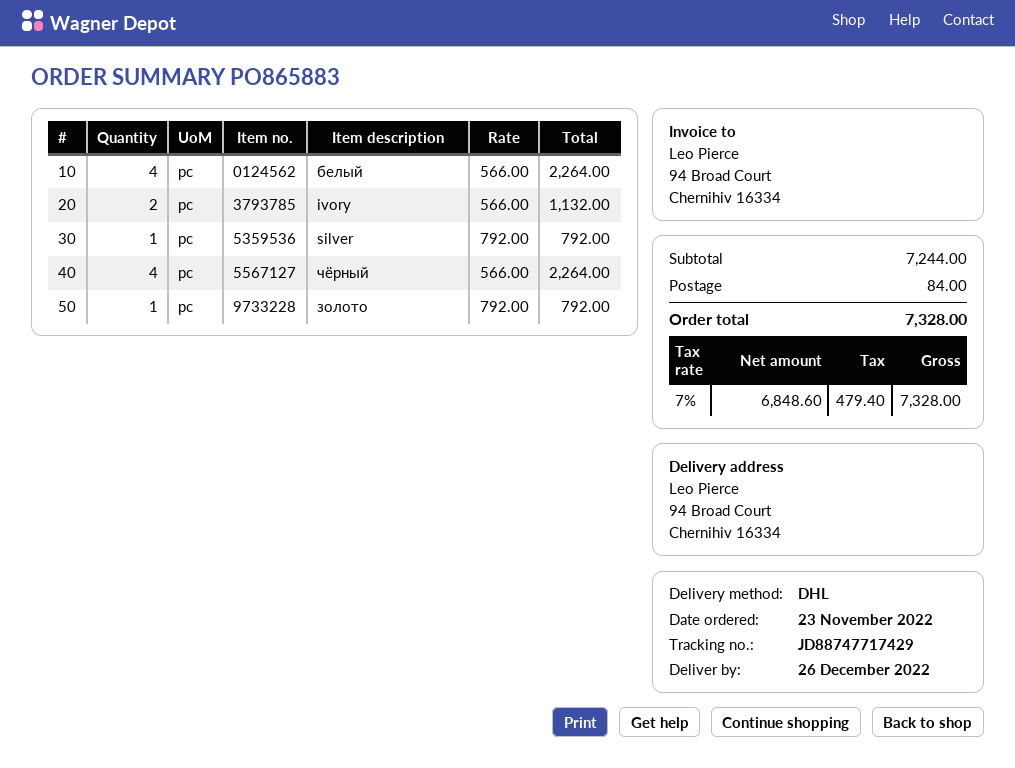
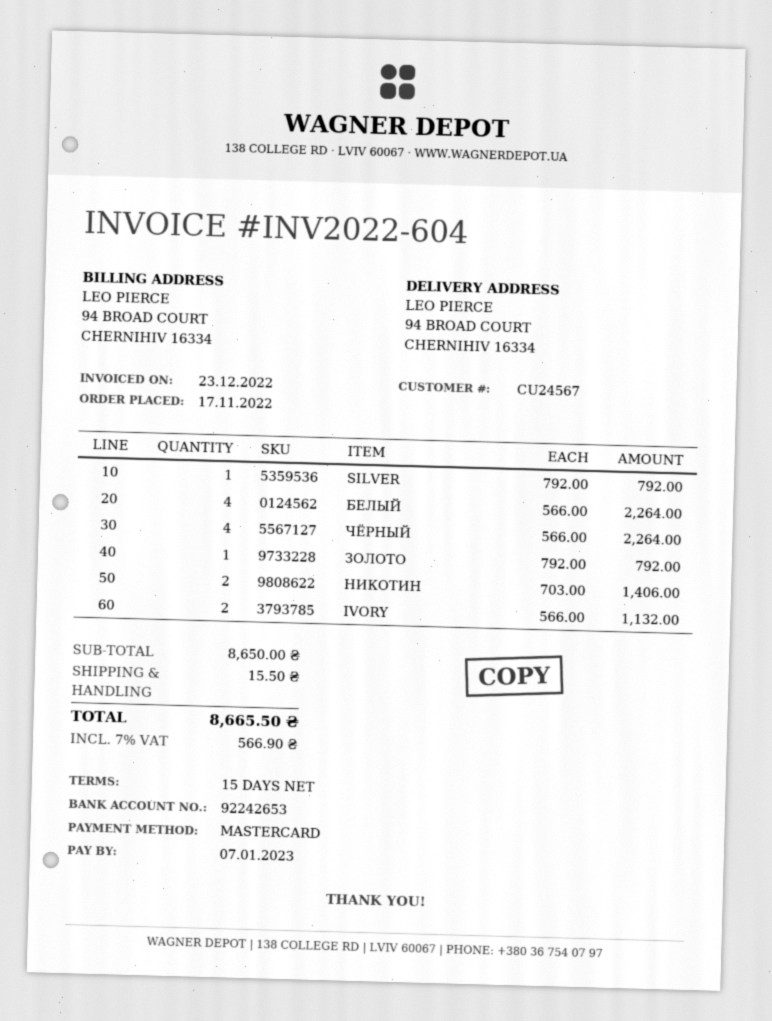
order date: 2022-11-23 -> 2022-11-17
НИКОТИН: none -> 2 x 703.00 = 1406.00
subtotal: 7244.00 -> 8650.00
shipping: 84.00 -> 15.50
tax: 7% = 479.40 -> 7% = 566.90
total: 7328.00 -> 8665.50

